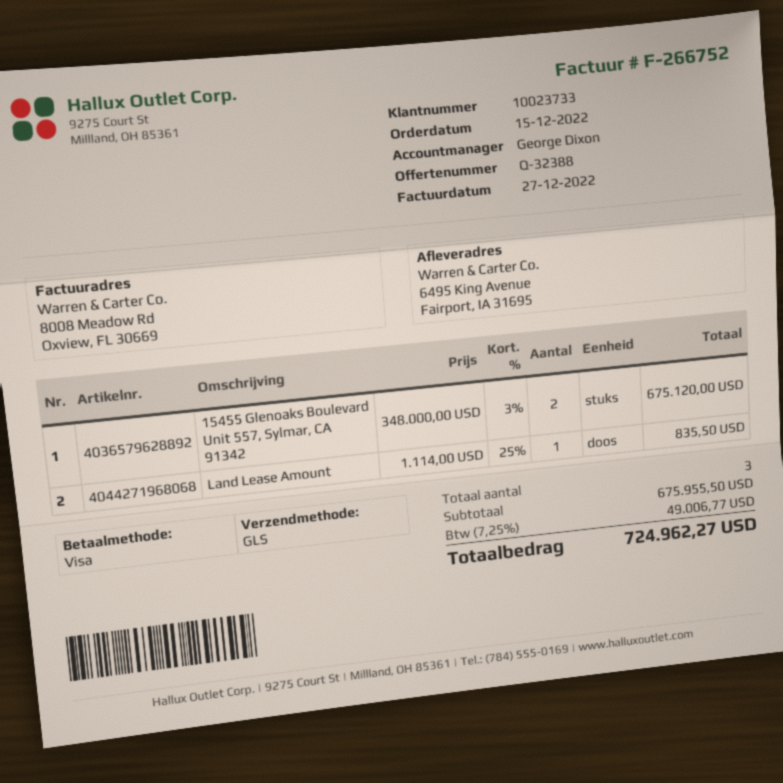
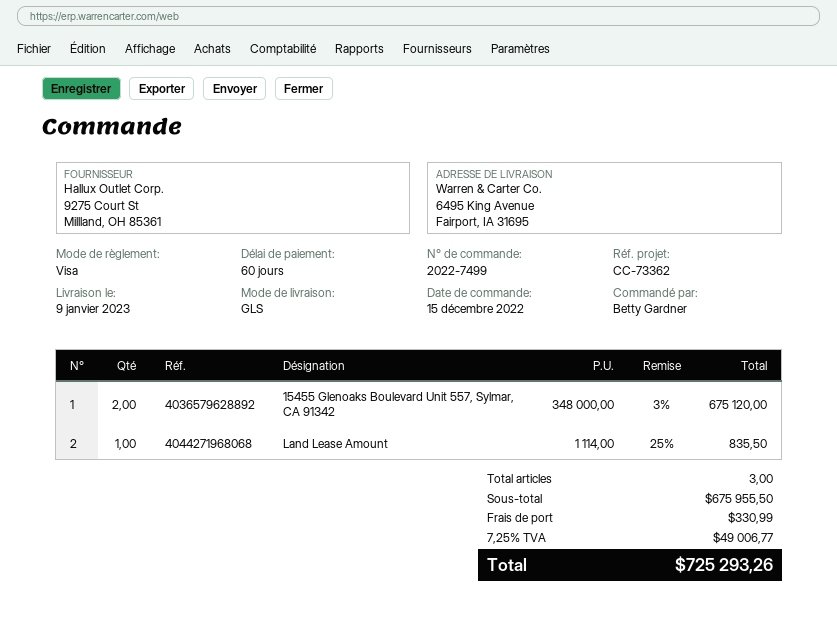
shipping: none -> 330.99
total: 724962.27 -> 725293.26

